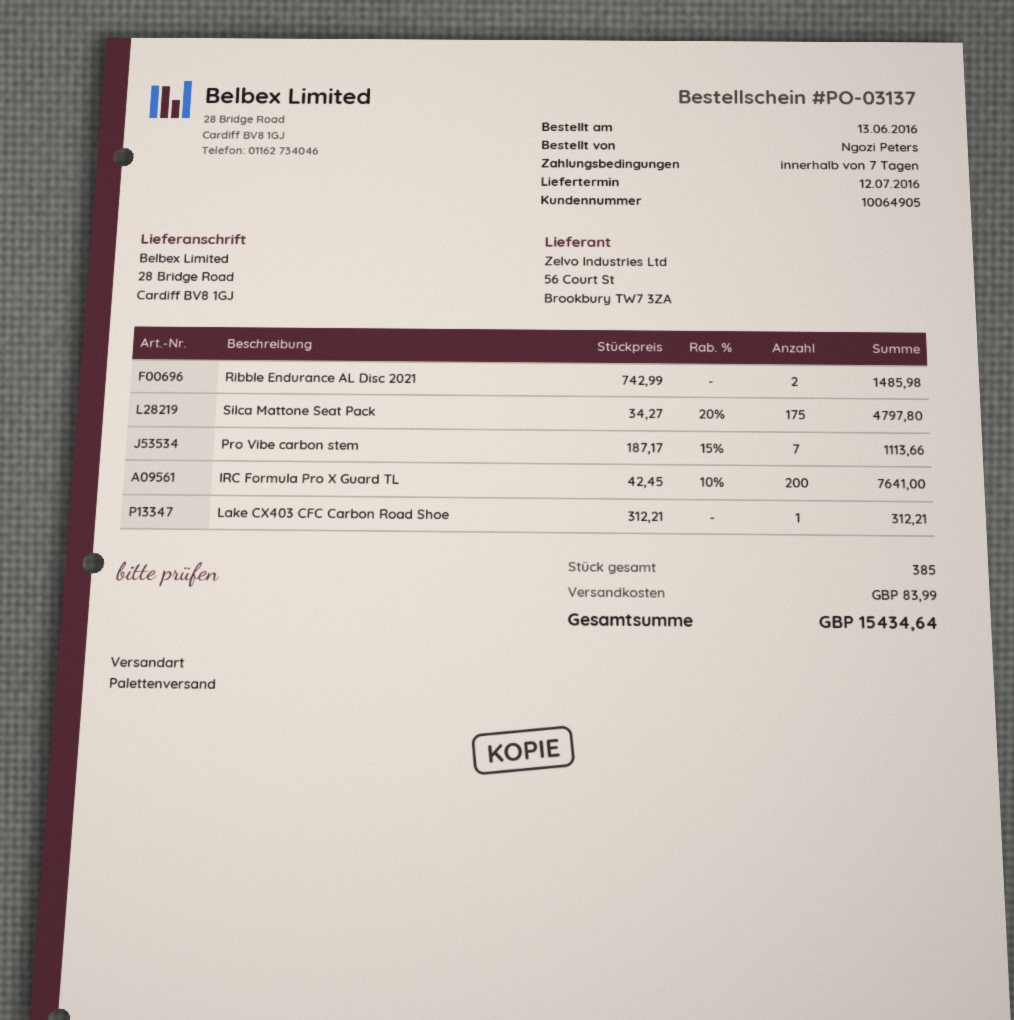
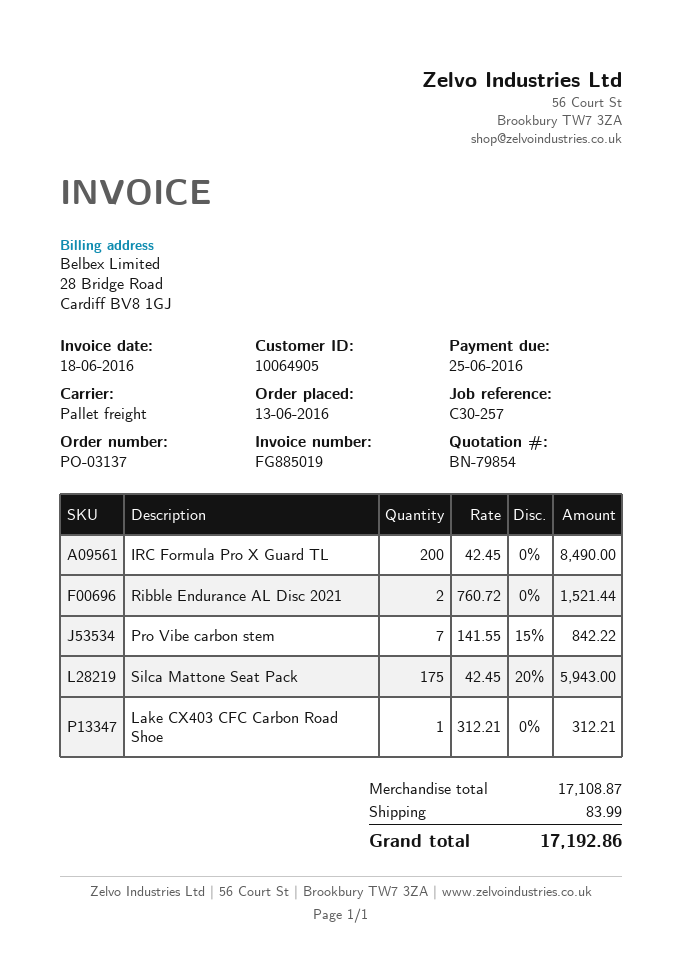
Ribble Endurance AL Disc 2021: 2 x 742.99 = 1485.98 -> 2 x 760.72 = 1521.44
Silca Mattone Seat Pack: 175 x 34.27 - 20% = 4797.80 -> 175 x 42.45 - 20% = 5943.00
Pro Vibe carbon stem: 7 x 187.17 - 15% = 1113.66 -> 7 x 141.55 - 15% = 842.22
IRC Formula Pro X Guard TL: 200 x 42.45 - 10% = 7641.00 -> 200 x 42.45 = 8490.00
total: 15434.64 -> 17192.86

